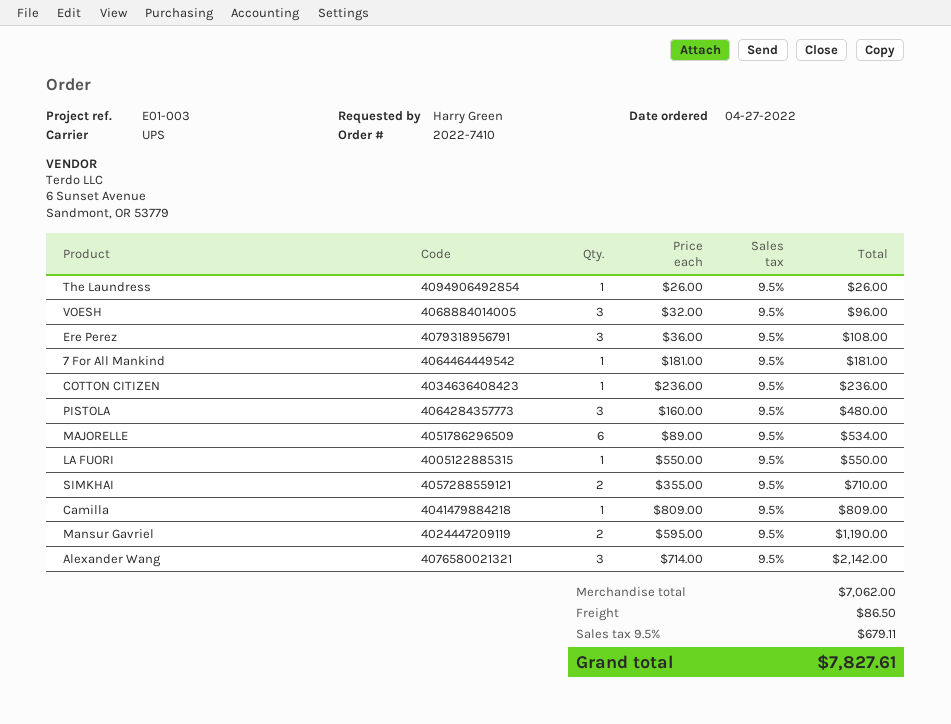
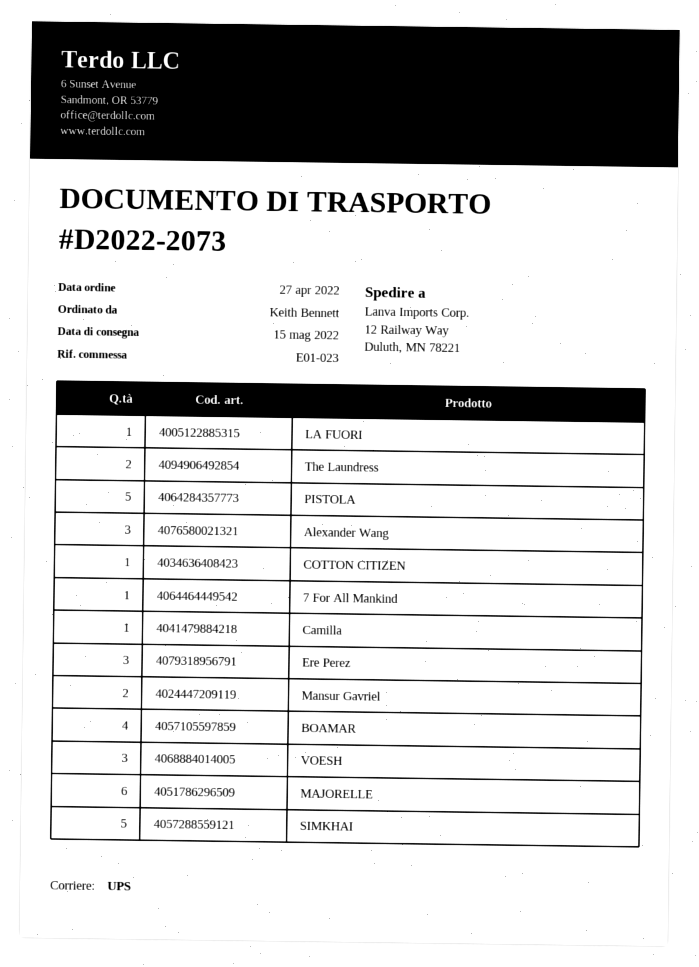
reference: E01-003 -> E01-023
ordered by: Harry Green -> Keith Bennett
The Laundress: 1 -> 2
PISTOLA: 3 -> 5
SIMKHAI: 2 -> 5
BOAMAR: none -> 4

